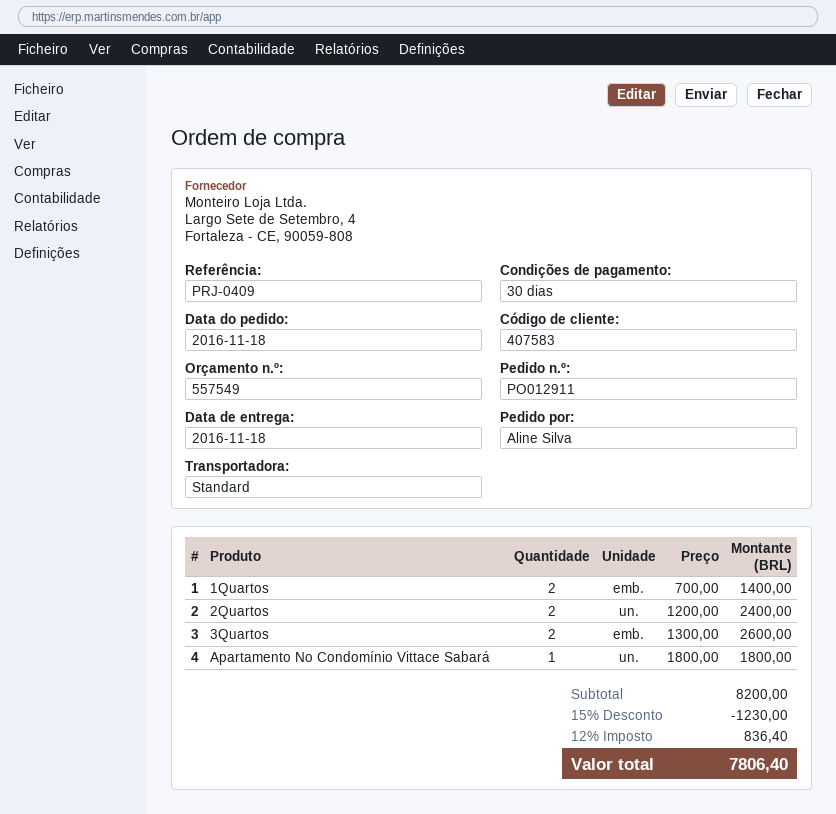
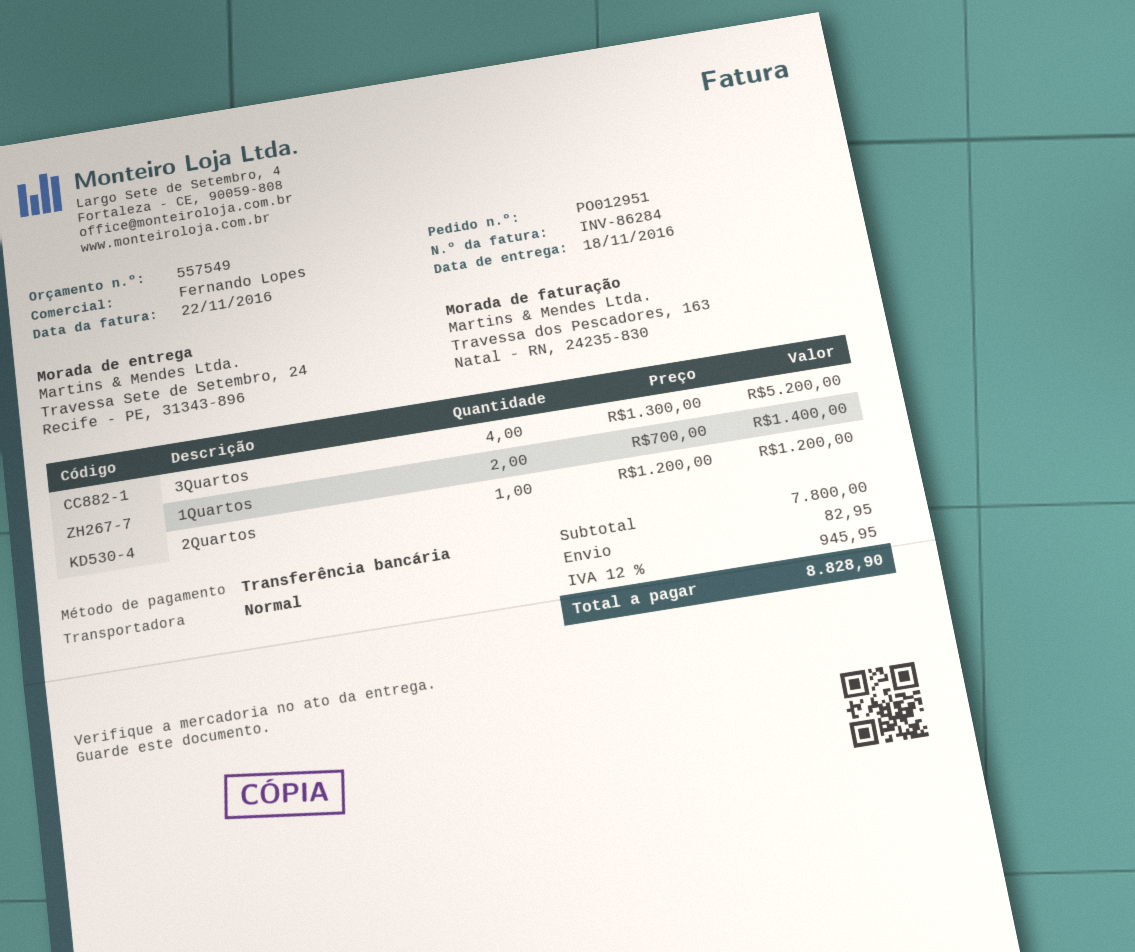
order number: PO012911 -> PO012951
2Quartos: 2 x 1200.00 = 2400.00 -> 1 x 1200.00 = 1200.00
3Quartos: 2 x 1300.00 = 2600.00 -> 4 x 1300.00 = 5200.00
Apartamento No Condomínio Vittace Sabará: 1 x 1800.00 = 1800.00 -> none
subtotal: 8200.00 -> 7800.00
discount: 15% = 1230.00 -> none
shipping: none -> 82.95
tax: 12% = 836.40 -> 12% = 945.95
total: 7806.40 -> 8828.90

